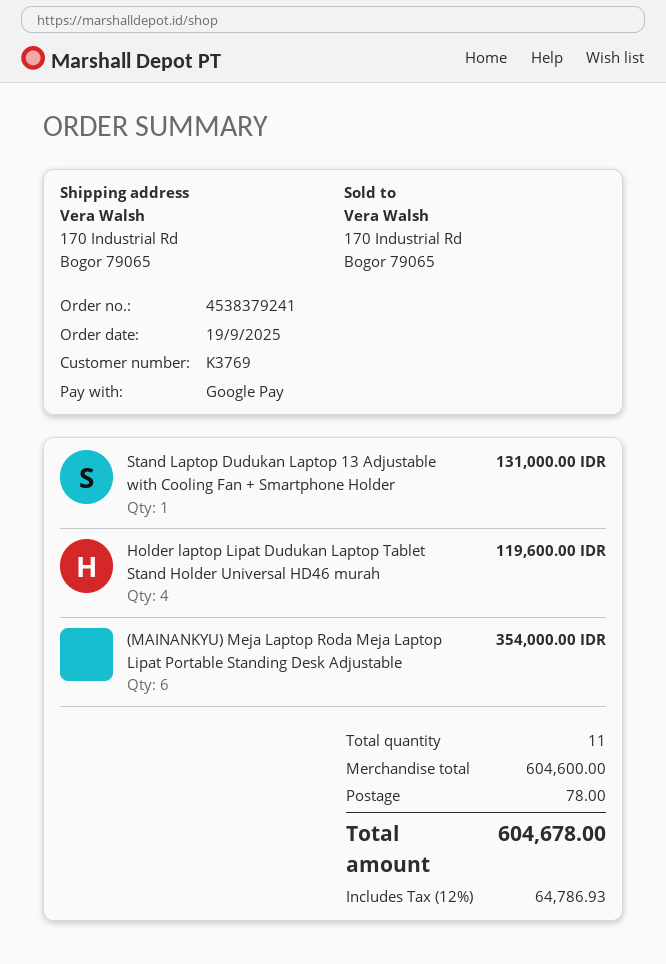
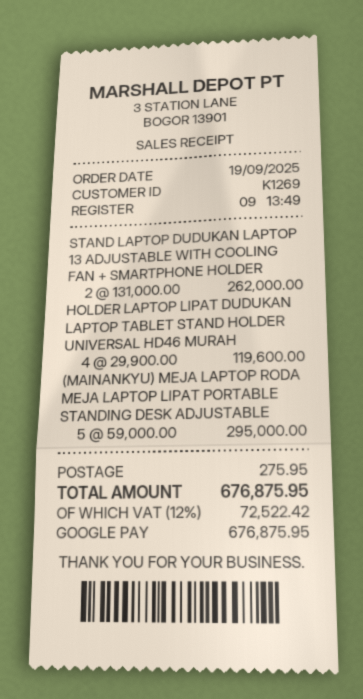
customer number: K3769 -> K1269
Stand Laptop Dudukan Laptop 13 Adjustable with Cooling Fan + Smartphone Holder: 1 for 131000.00 -> 2 for 262000.00
(MAINANKYU) Meja Laptop Roda Meja Laptop Lipat Portable Standing Desk Adjustable: 6 for 354000.00 -> 5 for 295000.00
shipping: 78.00 -> 275.95
tax: 12% = 64786.93 -> 12% = 72522.42
total: 604678.00 -> 676875.95

